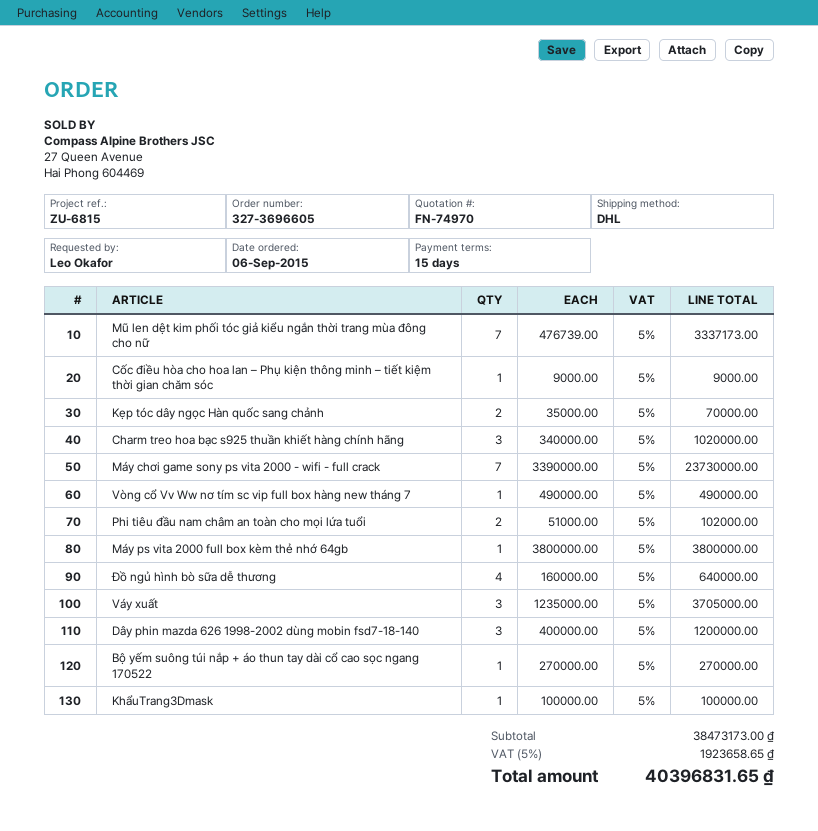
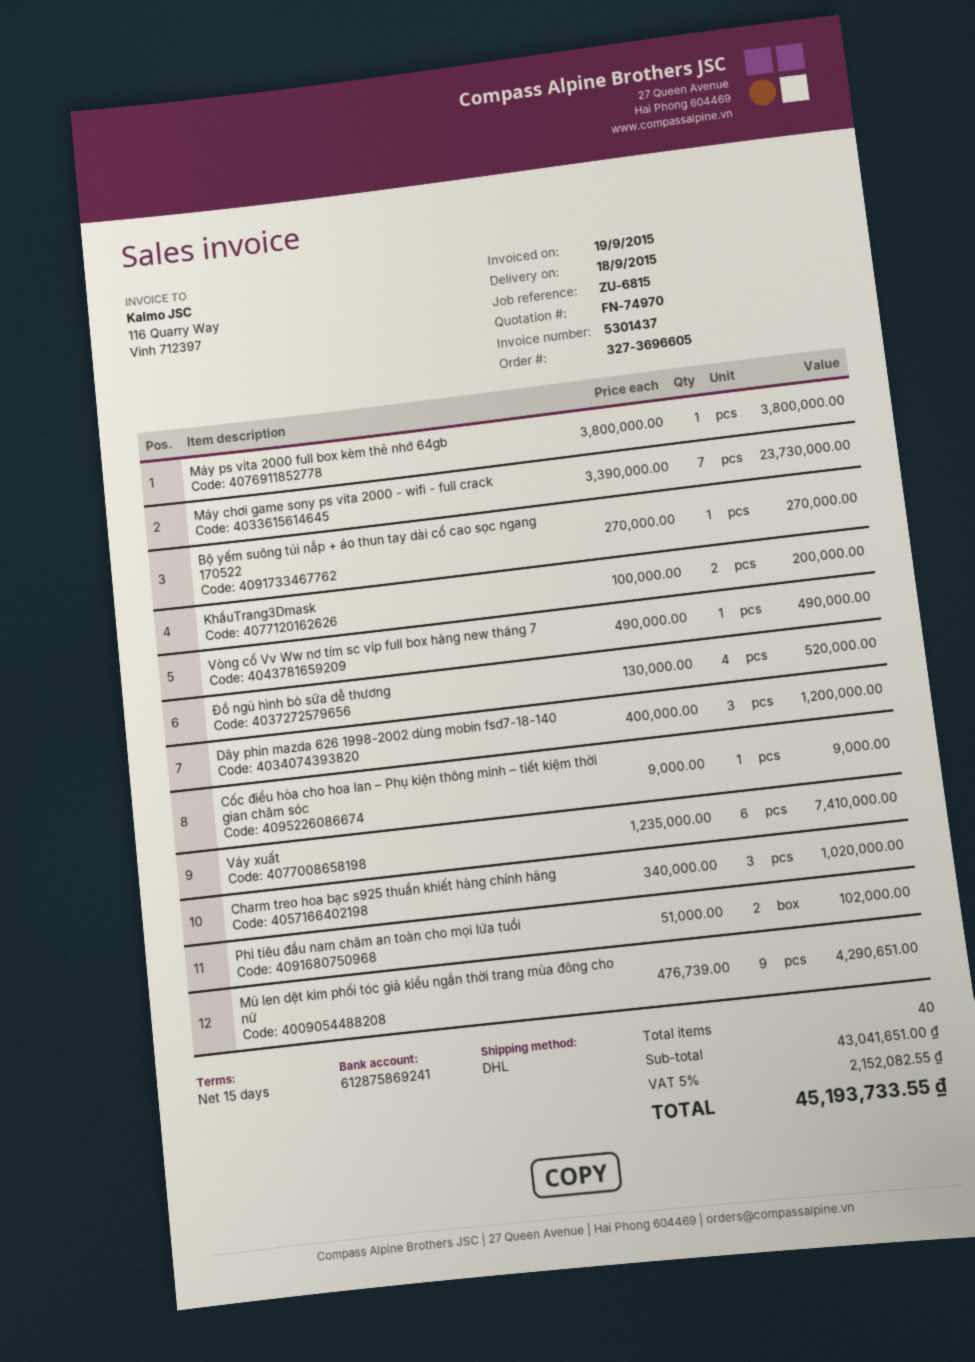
Mũ len dệt kim phối tóc giả kiểu ngắn thời trang mùa đông cho nữ: 7 x 476739.00 = 3337173.00 -> 9 x 476739.00 = 4290651.00
Kẹp tóc dây ngọc Hàn quốc sang chảnh: 2 x 35000.00 = 70000.00 -> none
Đồ ngủ hình bò sữa dễ thương: 4 x 160000.00 = 640000.00 -> 4 x 130000.00 = 520000.00
Váy xuất: 3 x 1235000.00 = 3705000.00 -> 6 x 1235000.00 = 7410000.00
KhẩuTrang3Dmask: 1 x 100000.00 = 100000.00 -> 2 x 100000.00 = 200000.00
subtotal: 38473173.00 -> 43041651.00
tax: 5% = 1923658.65 -> 5% = 2152082.55
total: 40396831.65 -> 45193733.55

